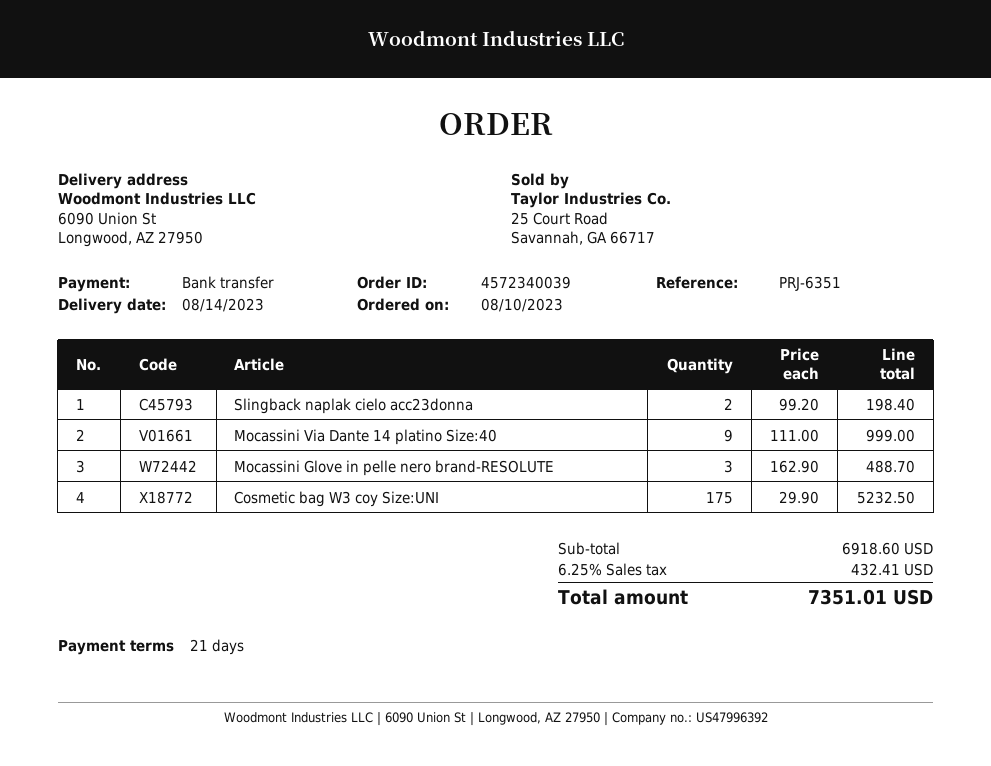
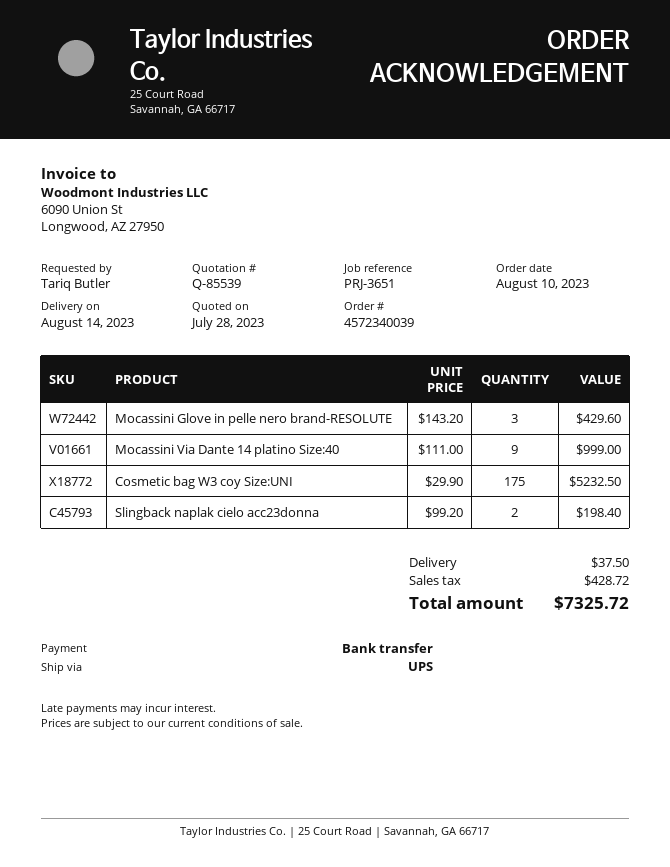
reference: PRJ-6351 -> PRJ-3651
Mocassini Glove in pelle nero brand-RESOLUTE: 3 x 162.90 = 488.70 -> 3 x 143.20 = 429.60
shipping: none -> 37.50
tax: 432.41 -> 428.72
total: 7351.01 -> 7325.72

